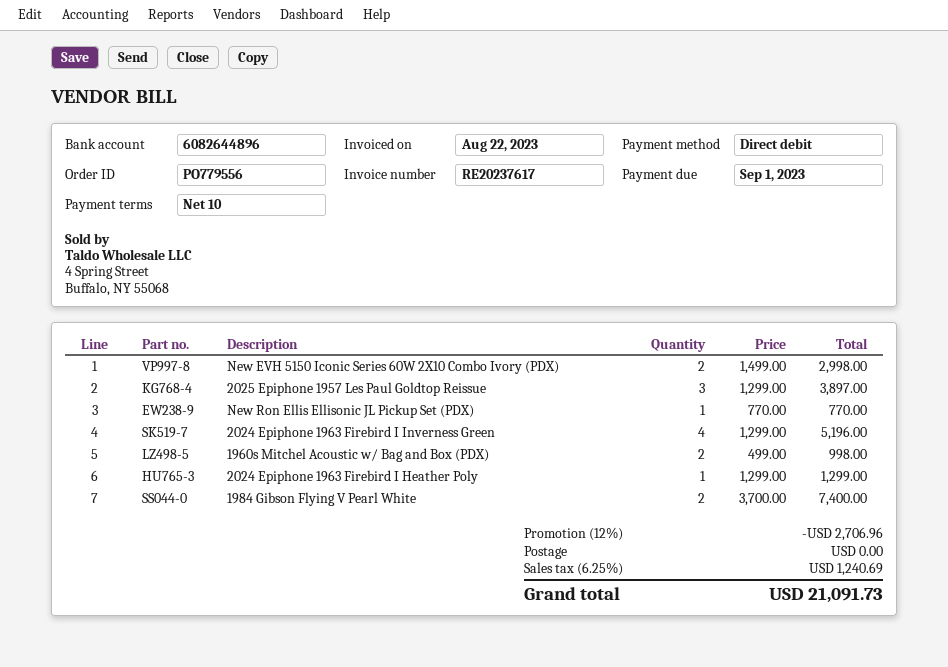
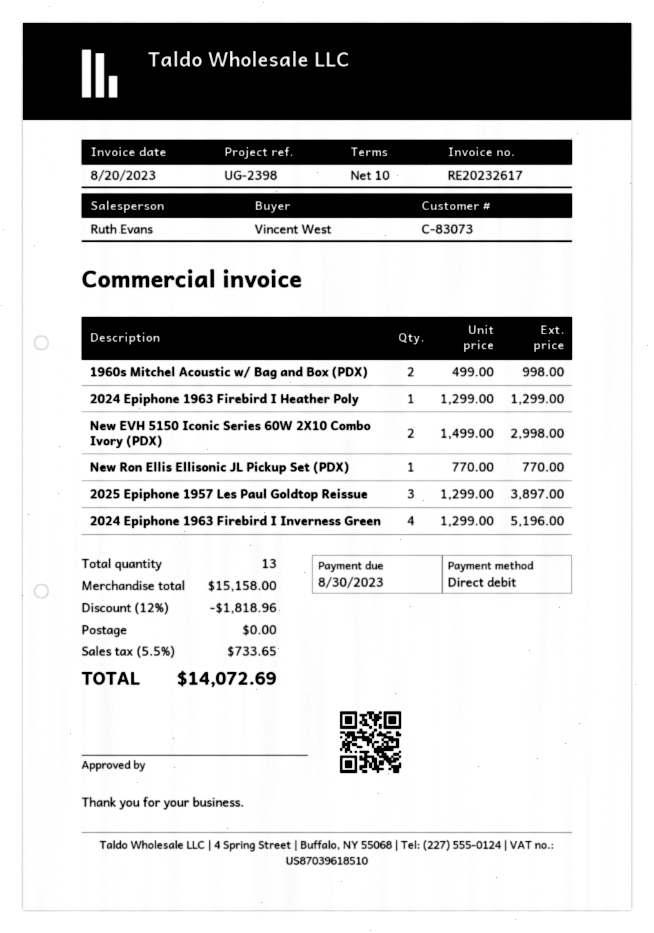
invoice number: RE20237617 -> RE20232617
invoice date: 2023-08-22 -> 2023-08-20
due date: 2023-09-01 -> 2023-08-30
1984 Gibson Flying V Pearl White: 2 x 3700.00 = 7400.00 -> none
discount: 12% = 2706.96 -> 12% = 1818.96
tax: 6.25% = 1240.69 -> 5.5% = 733.65
total: 21091.73 -> 14072.69

